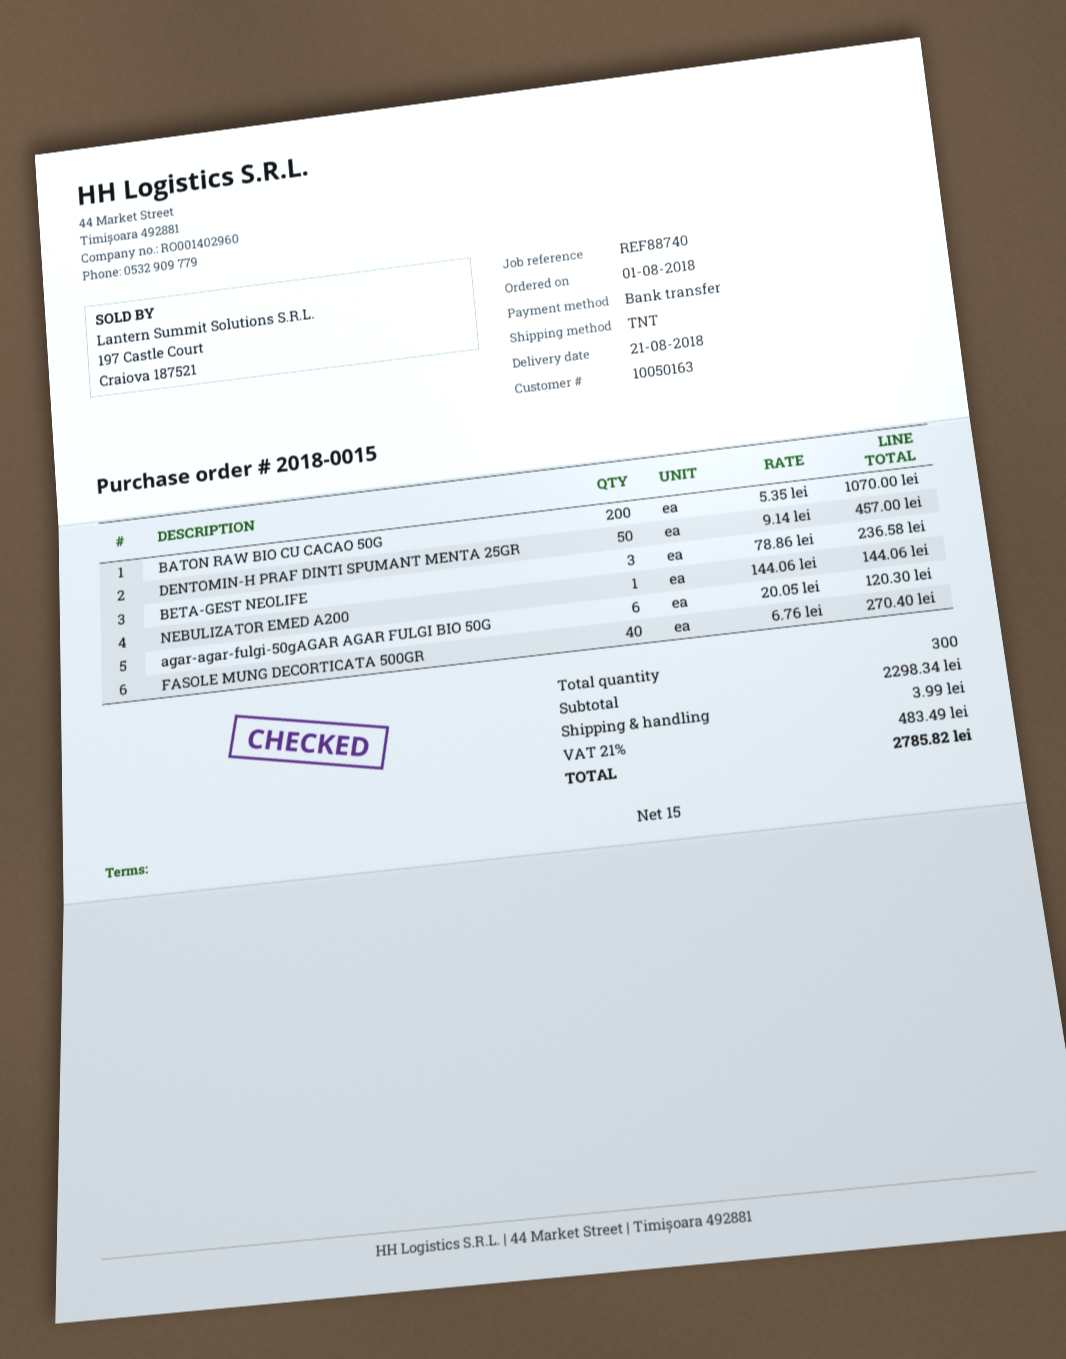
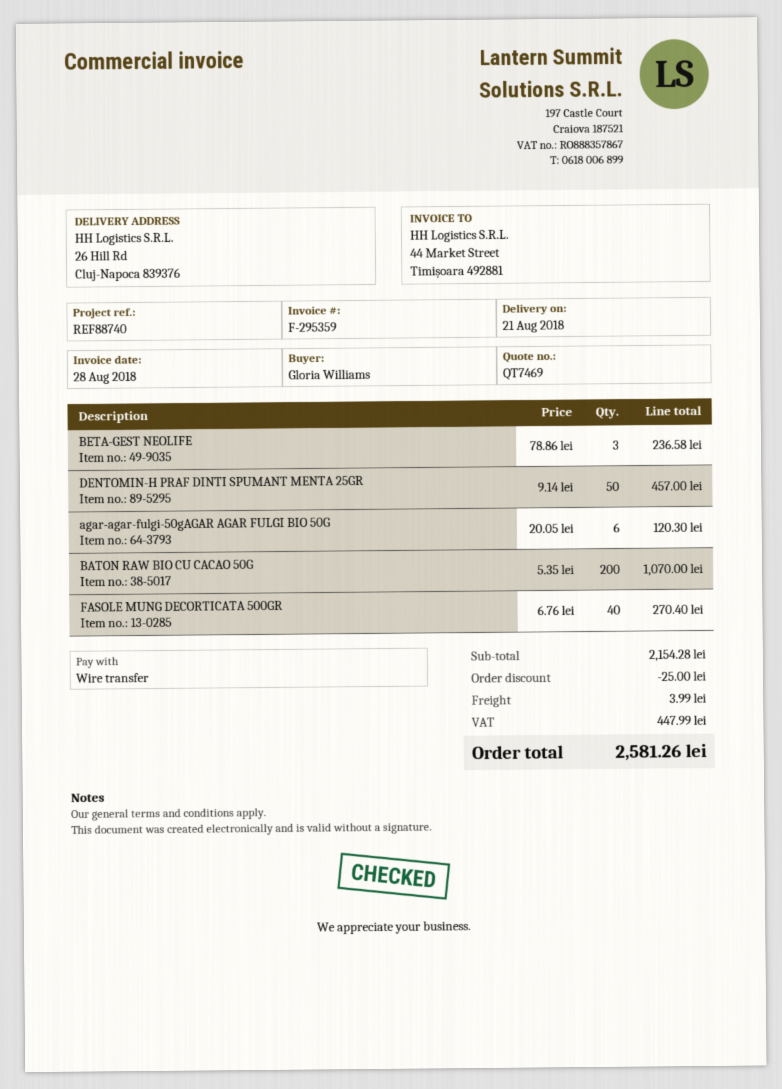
NEBULIZATOR EMED A200: 1 x 144.06 = 144.06 -> none
subtotal: 2298.34 -> 2154.28
discount: none -> 25.00
tax: 483.49 -> 447.99
total: 2785.82 -> 2581.26

